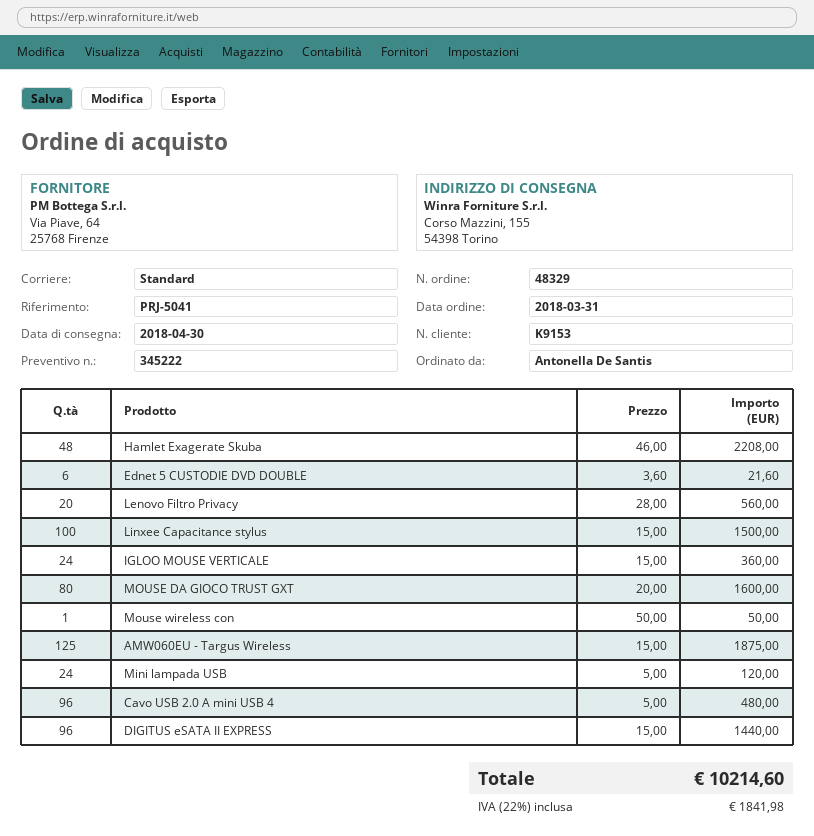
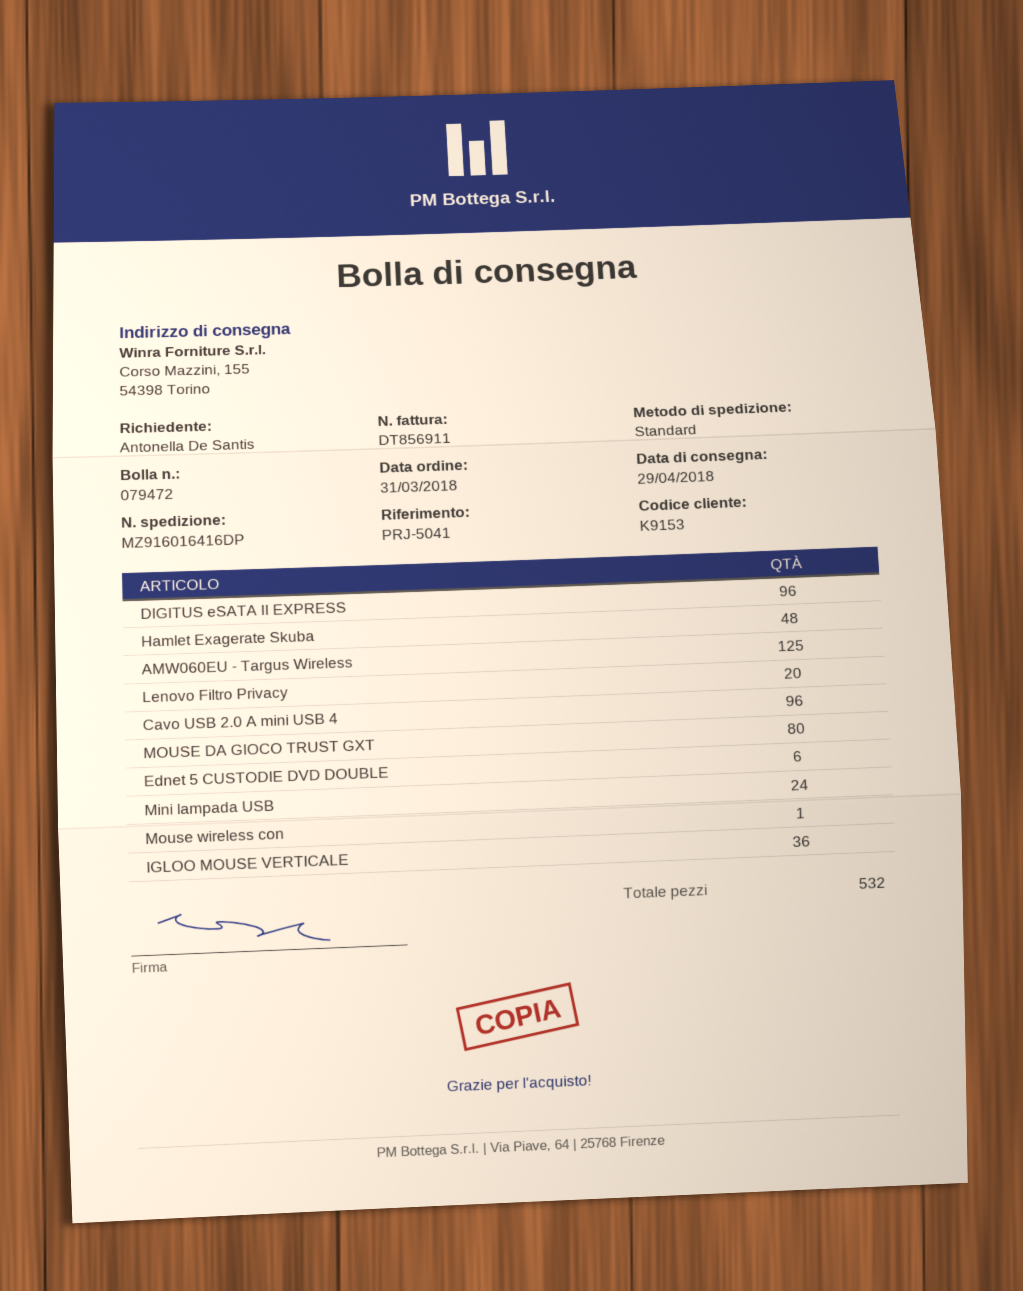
delivery date: 2018-04-30 -> 2018-04-29
Linxee Capacitance stylus: 100 -> none
IGLOO MOUSE VERTICALE: 24 -> 36

